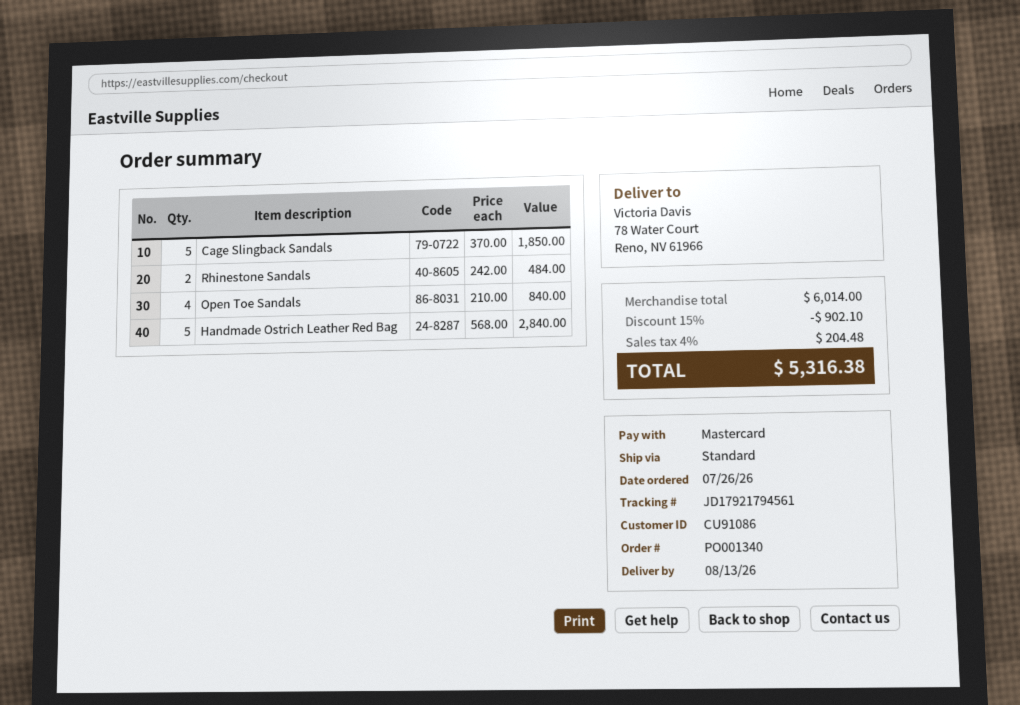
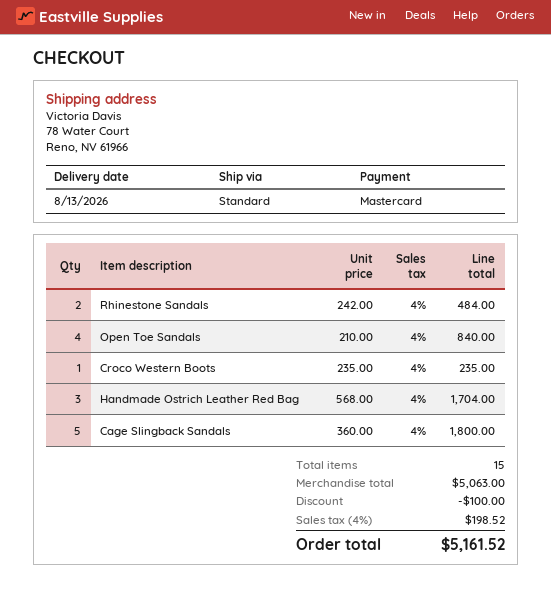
Cage Slingback Sandals: 5 x 370.00 = 1850.00 -> 5 x 360.00 = 1800.00
Handmade Ostrich Leather Red Bag: 5 x 568.00 = 2840.00 -> 3 x 568.00 = 1704.00
Croco Western Boots: none -> 1 x 235.00 = 235.00
subtotal: 6014.00 -> 5063.00
discount: 902.10 -> 100.00
tax: 4% = 204.48 -> 4% = 198.52
total: 5316.38 -> 5161.52

